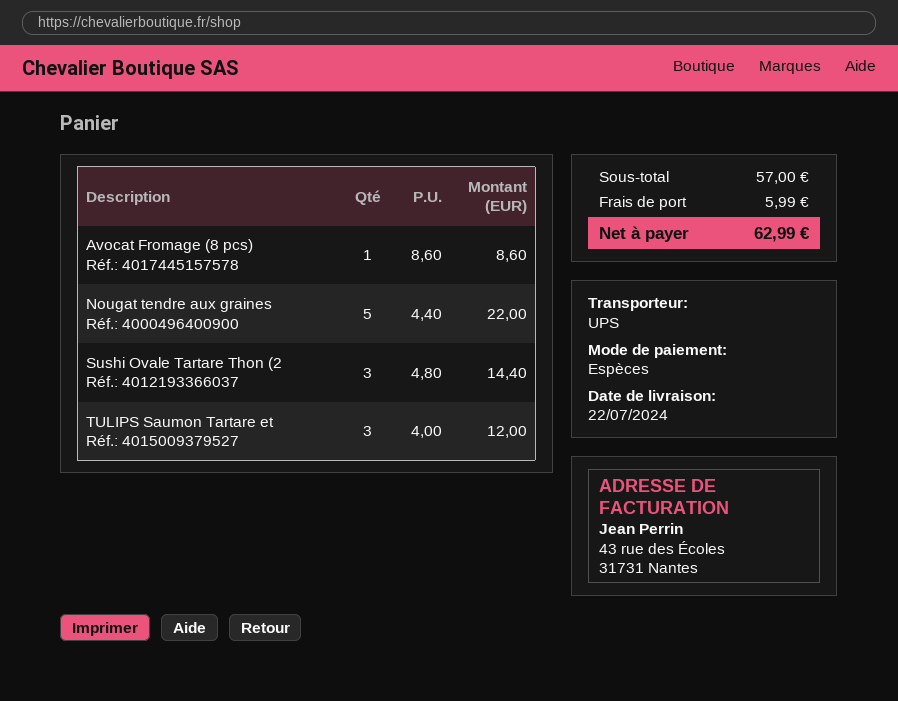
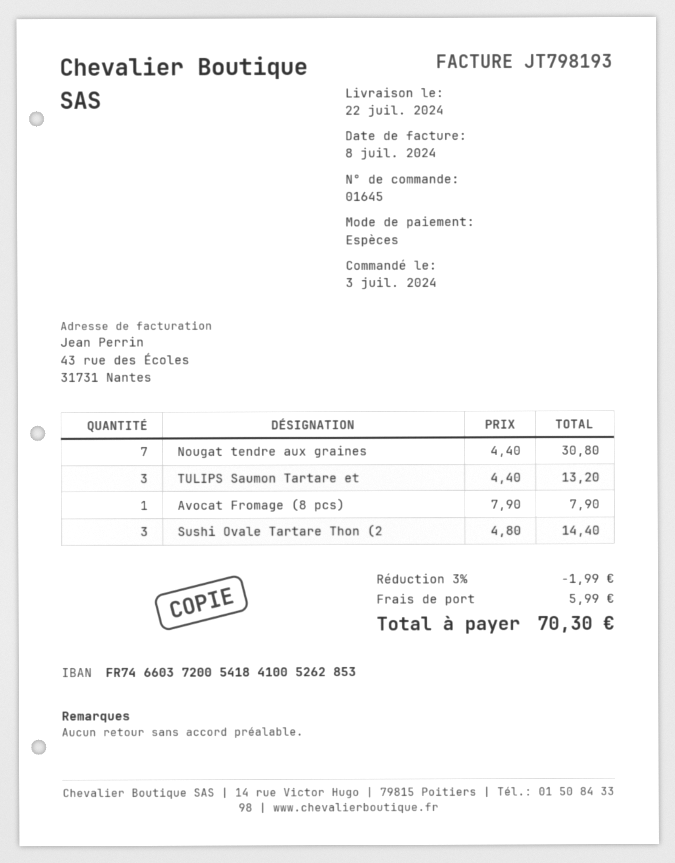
Avocat Fromage (8 pcs): 1 x 8.60 = 8.60 -> 1 x 7.90 = 7.90
Nougat tendre aux graines: 5 x 4.40 = 22.00 -> 7 x 4.40 = 30.80
TULIPS Saumon Tartare et: 3 x 4.00 = 12.00 -> 3 x 4.40 = 13.20
discount: none -> 3% = 1.99
total: 62.99 -> 70.30

